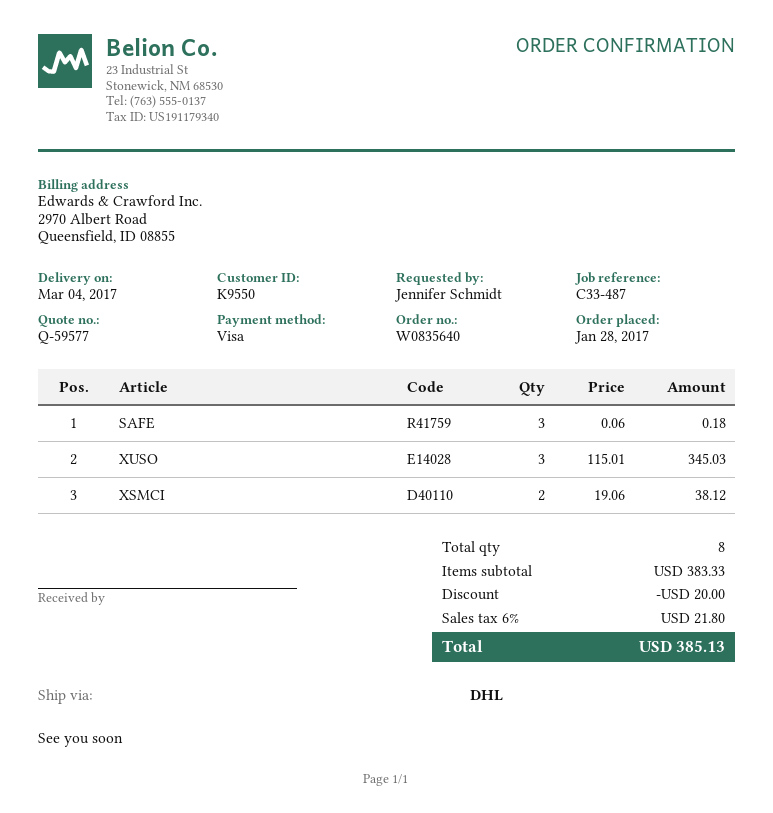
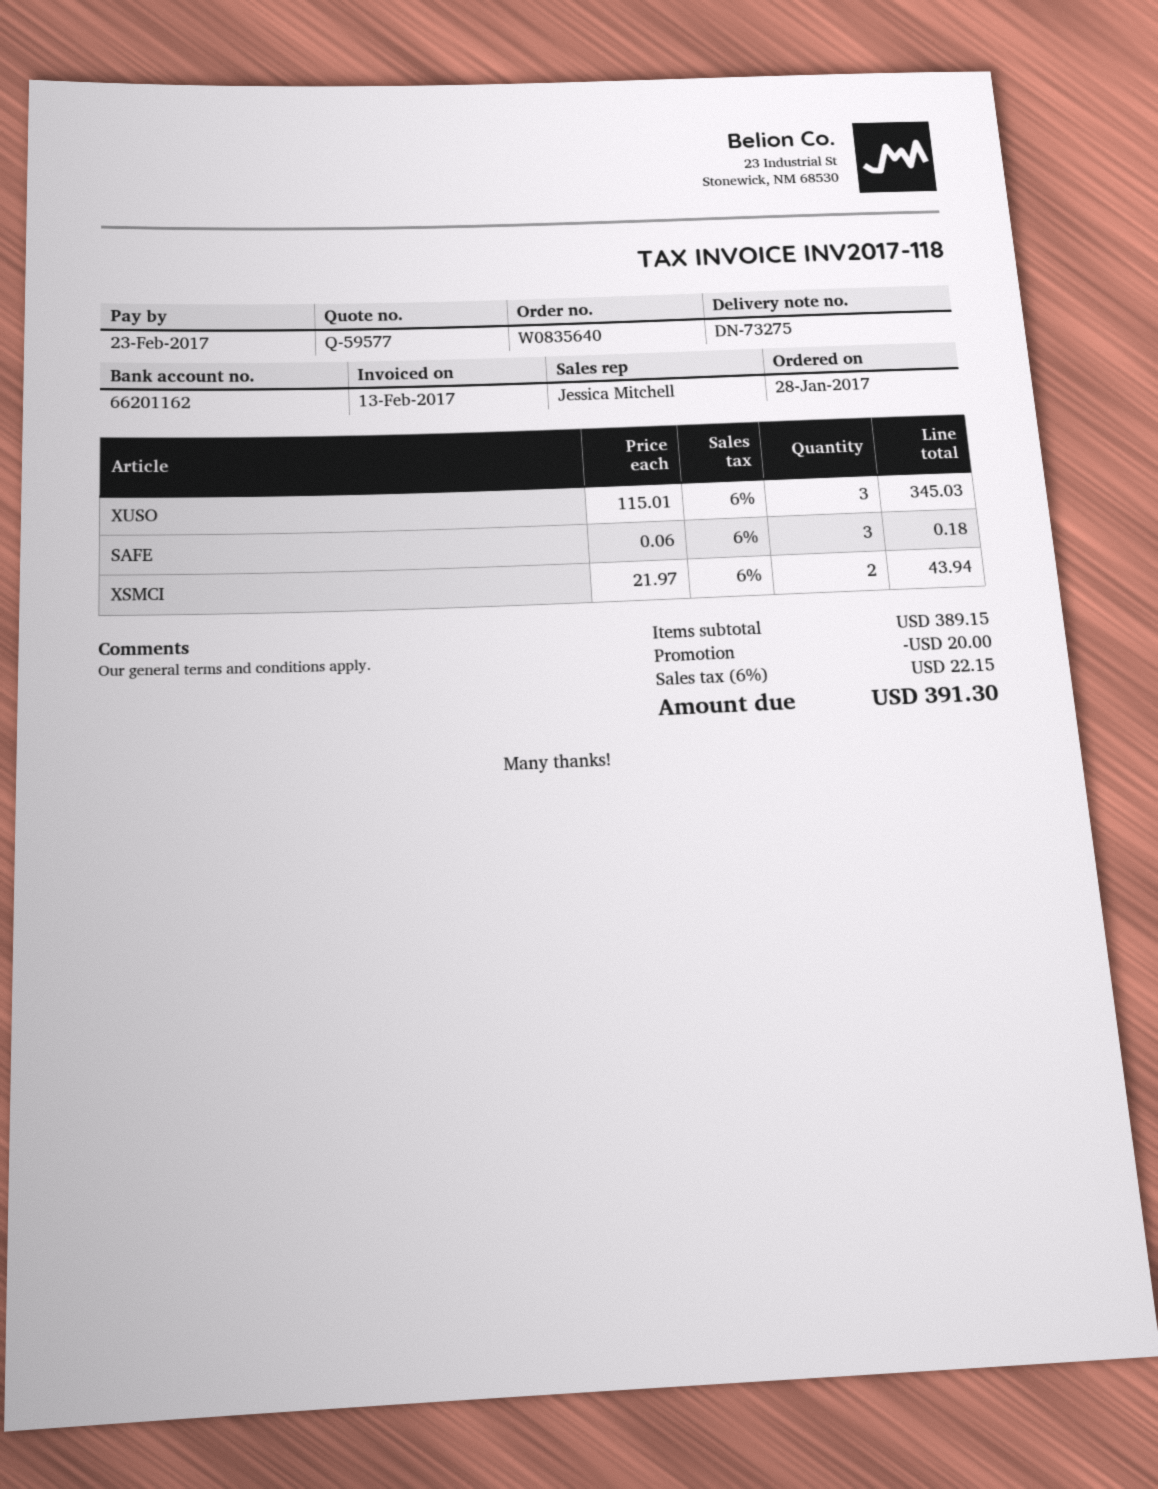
XSMCI: 2 x 19.06 = 38.12 -> 2 x 21.97 = 43.94
subtotal: 383.33 -> 389.15
tax: 6% = 21.80 -> 6% = 22.15
total: 385.13 -> 391.30

